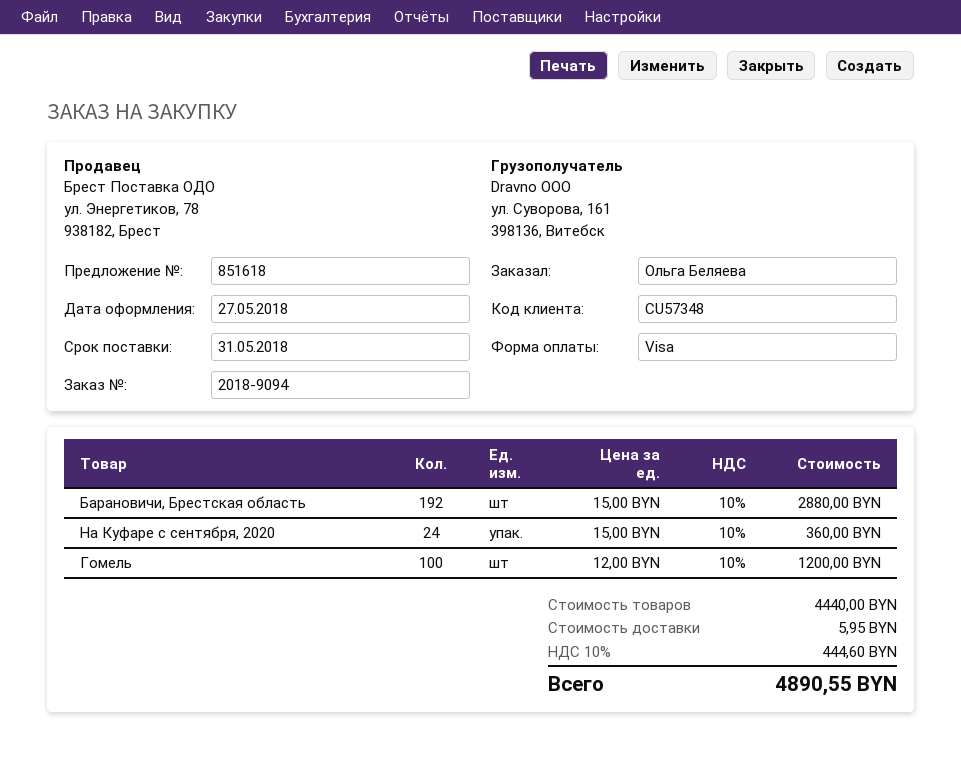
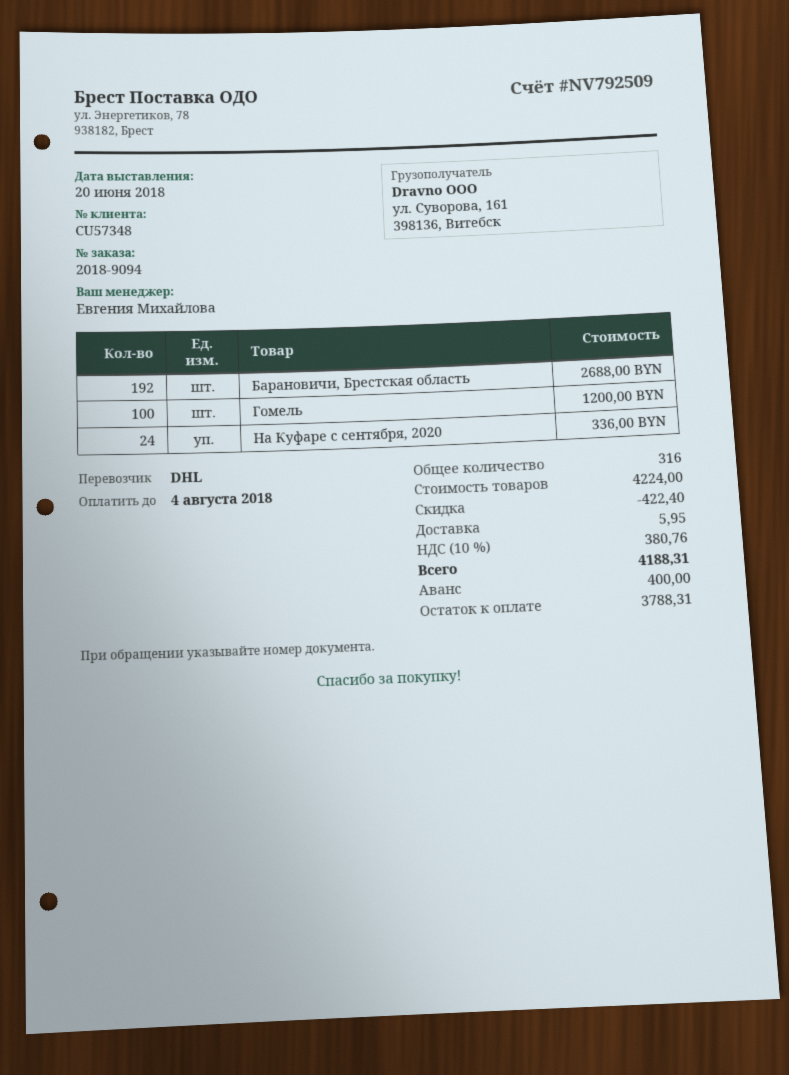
Барановичи, Брестская область: 192 for 2880.00 -> 192 for 2688.00
На Куфаре с сентября, 2020: 24 for 360.00 -> 24 for 336.00
subtotal: 4440.00 -> 4224.00
discount: none -> 422.40
tax: 10% = 444.60 -> 10% = 380.76
total: 4890.55 -> 4188.31

